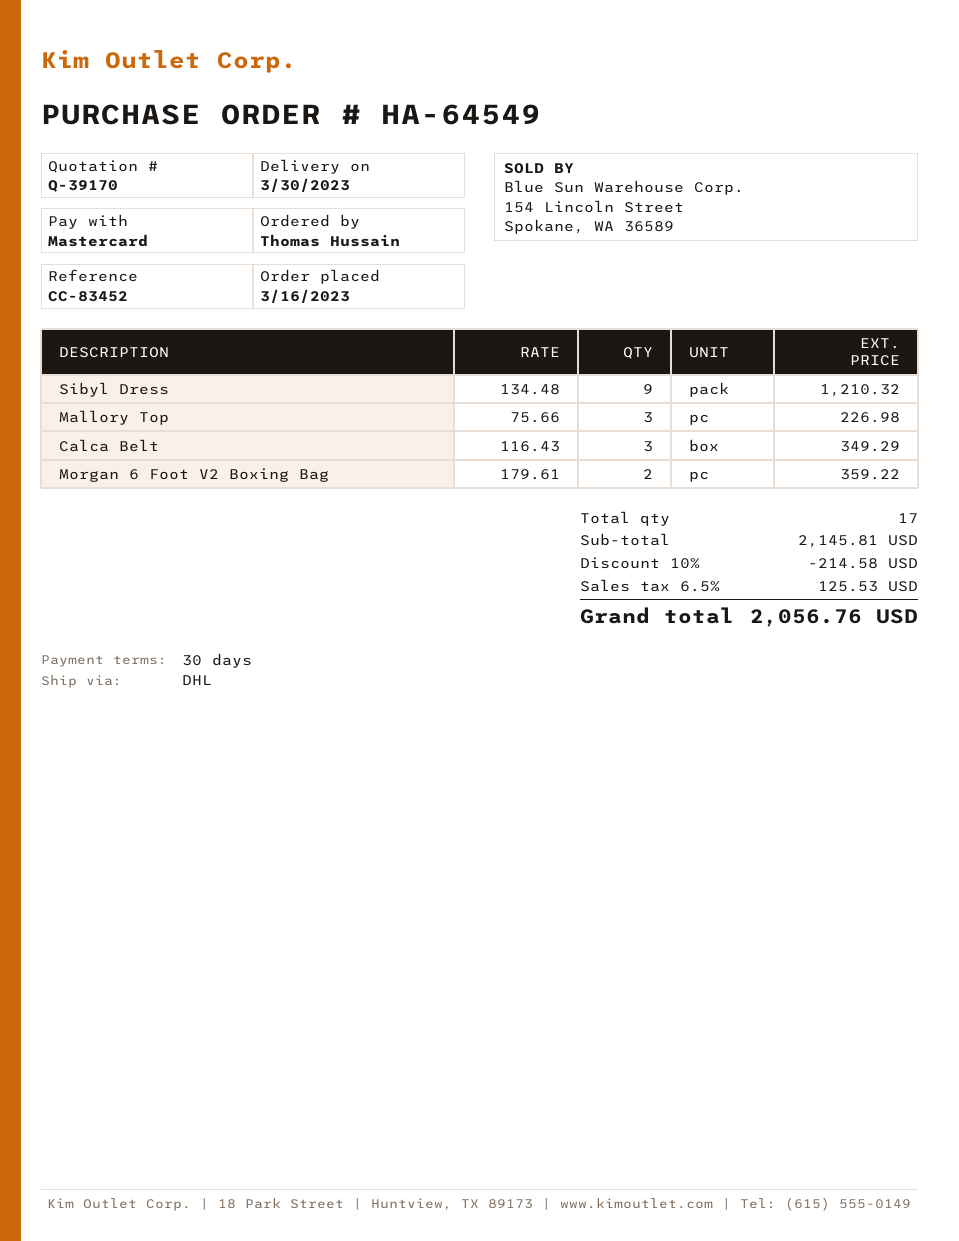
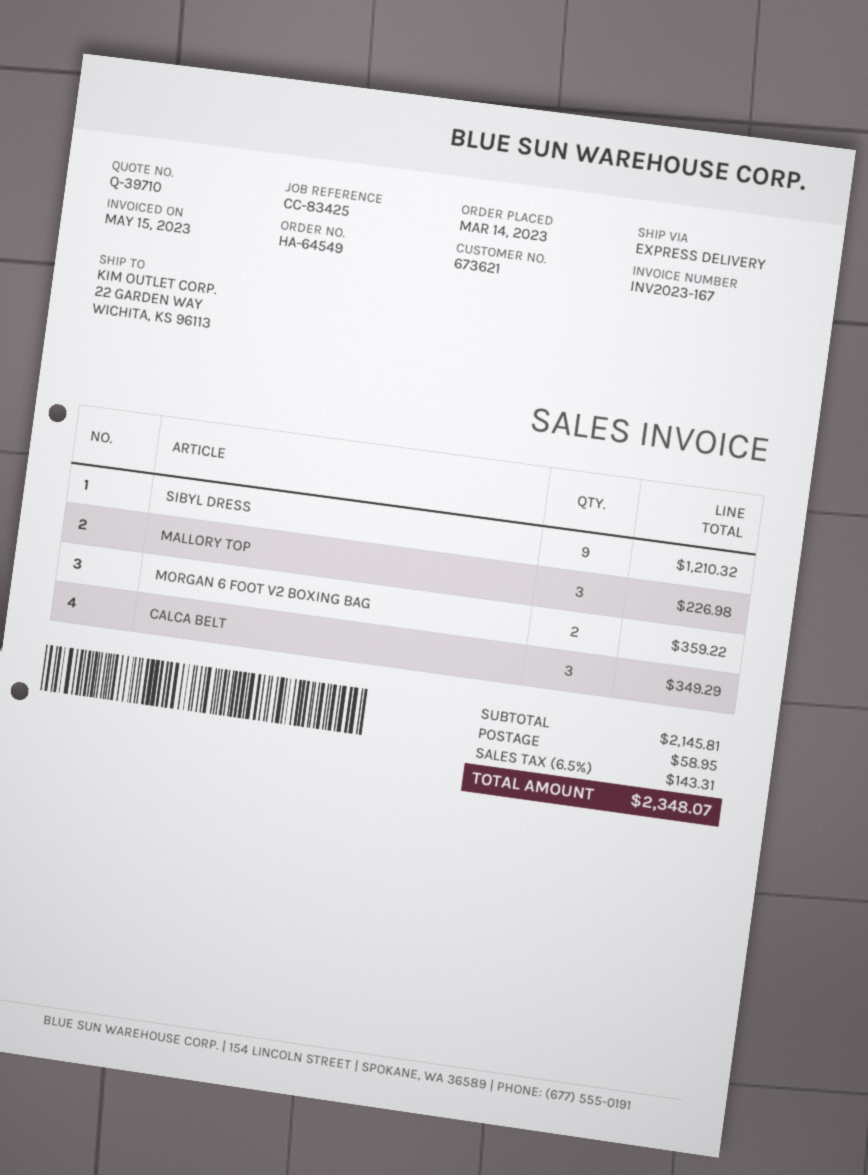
quote number: Q-39170 -> Q-39710
order date: 2023-03-16 -> 2023-03-14
reference: CC-83452 -> CC-83425
shipping method: DHL -> express
discount: 10% = 214.58 -> none
shipping: none -> 58.95
tax: 6.5% = 125.53 -> 6.5% = 143.31
total: 2056.76 -> 2348.07

